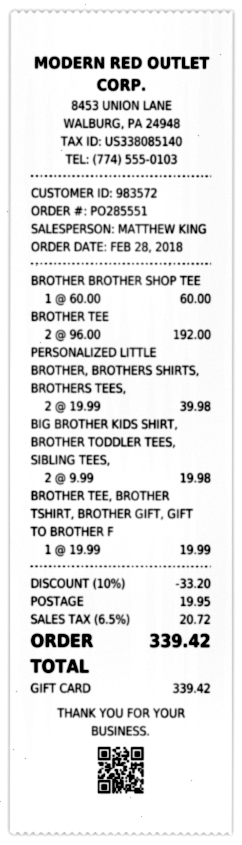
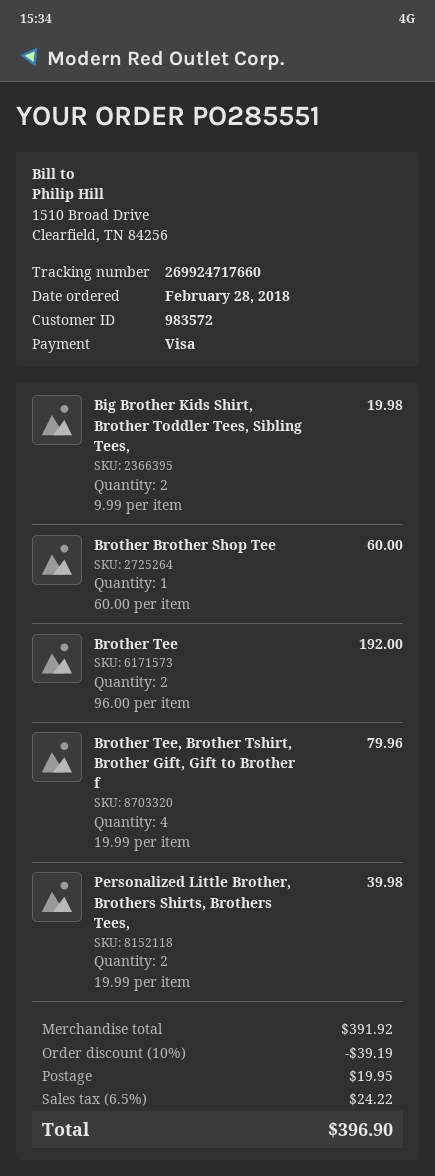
payment method: gift card -> Visa
BROTHER TEE, BROTHER TSHIRT, BROTHER GIFT, GIFT TO BROTHER F: 1 x 19.99 = 19.99 -> 4 x 19.99 = 79.96
discount: 10% = 33.20 -> 10% = 39.19
tax: 6.5% = 20.72 -> 6.5% = 24.22
total: 339.42 -> 396.90

